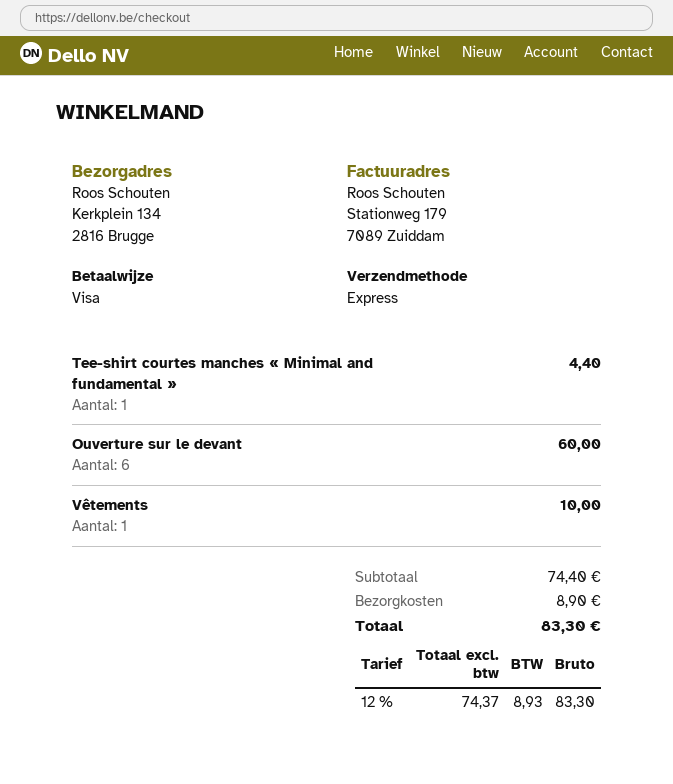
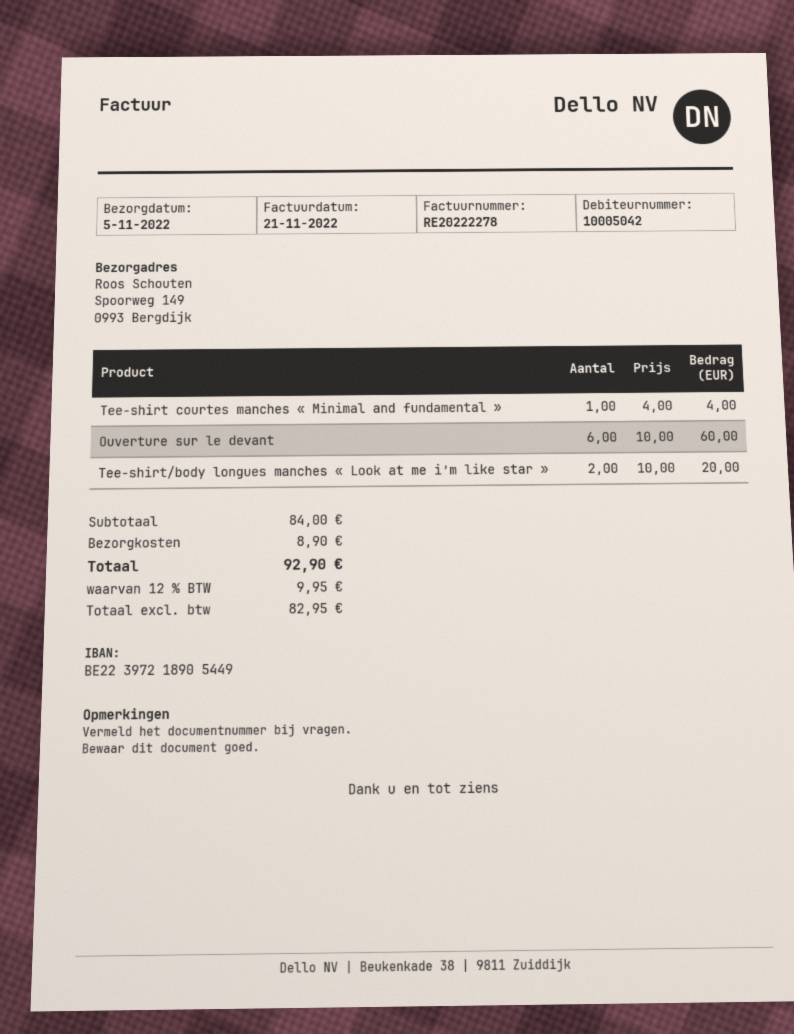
ship to: Kerkplein 134, 2816 Brugge -> Spoorweg 149, 0993 Bergdijk
Tee-shirt courtes manches « Minimal and fundamental »: 1 for 4.40 -> 1 for 4.00
Vêtements: 1 for 10.00 -> none
Tee-shirt/body longues manches « Look at me i’m like star »: none -> 2 for 20.00
subtotal: 74.40 -> 84.00
net: 74.37 -> 82.95
tax: 12% = 8.93 -> 12% = 9.95
total: 83.30 -> 92.90

